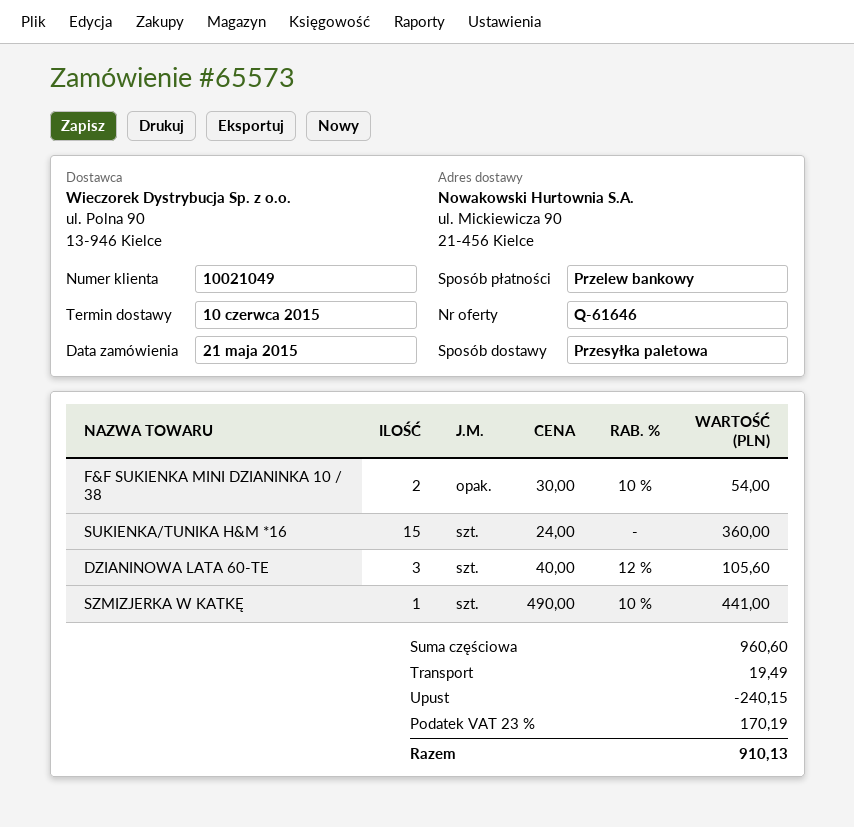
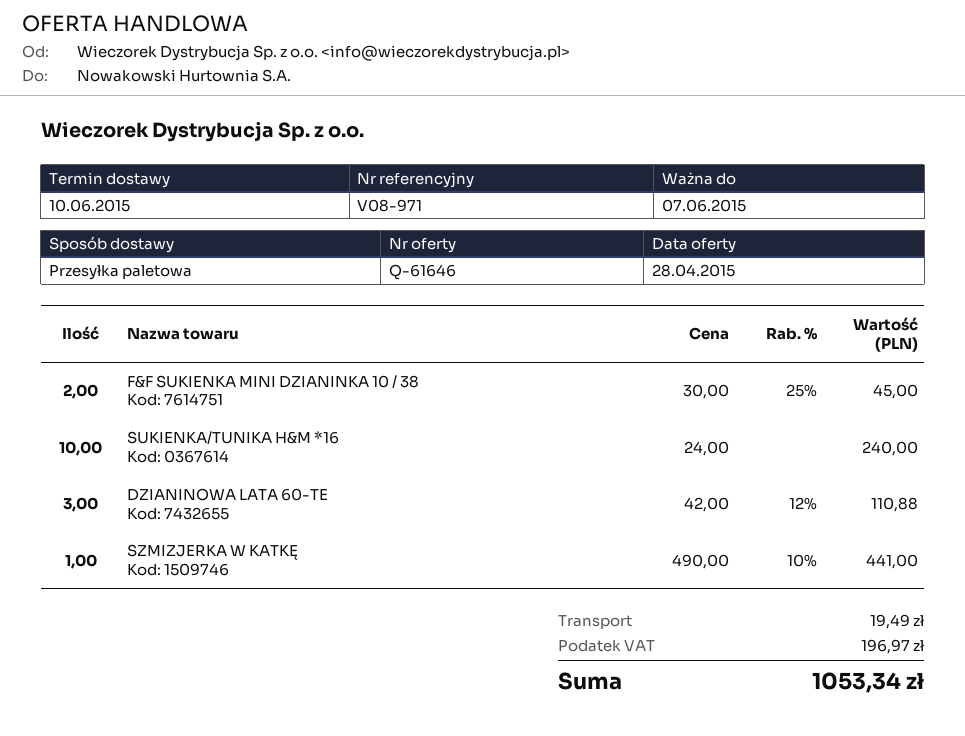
F&F SUKIENKA MINI DZIANINKA 10 / 38: 2 x 30.00 - 10% = 54.00 -> 2 x 30.00 - 25% = 45.00
SUKIENKA/TUNIKA H&M *16: 15 x 24.00 = 360.00 -> 10 x 24.00 = 240.00
DZIANINOWA LATA 60-TE: 3 x 40.00 - 12% = 105.60 -> 3 x 42.00 - 12% = 110.88
discount: 240.15 -> none
tax: 170.19 -> 196.97
total: 910.13 -> 1053.34

